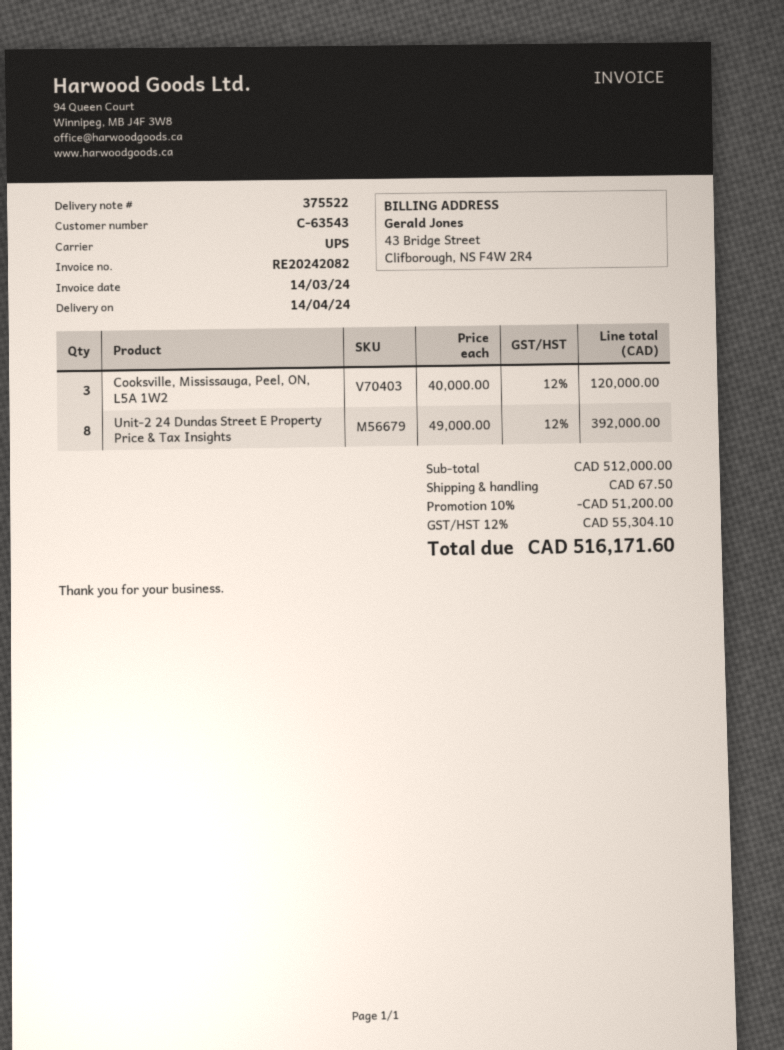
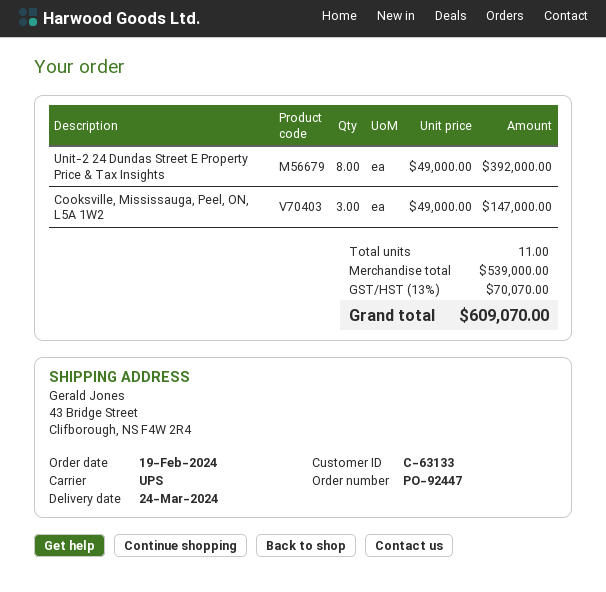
delivery date: 2024-04-14 -> 2024-03-24
customer number: C-63543 -> C-63133
Cooksville, Mississauga, Peel, ON, L5A 1W2: 3 x 40000.00 = 120000.00 -> 3 x 49000.00 = 147000.00
subtotal: 512000.00 -> 539000.00
discount: 10% = 51200.00 -> none
shipping: 67.50 -> none
tax: 12% = 55304.10 -> 13% = 70070.00
total: 516171.60 -> 609070.00

